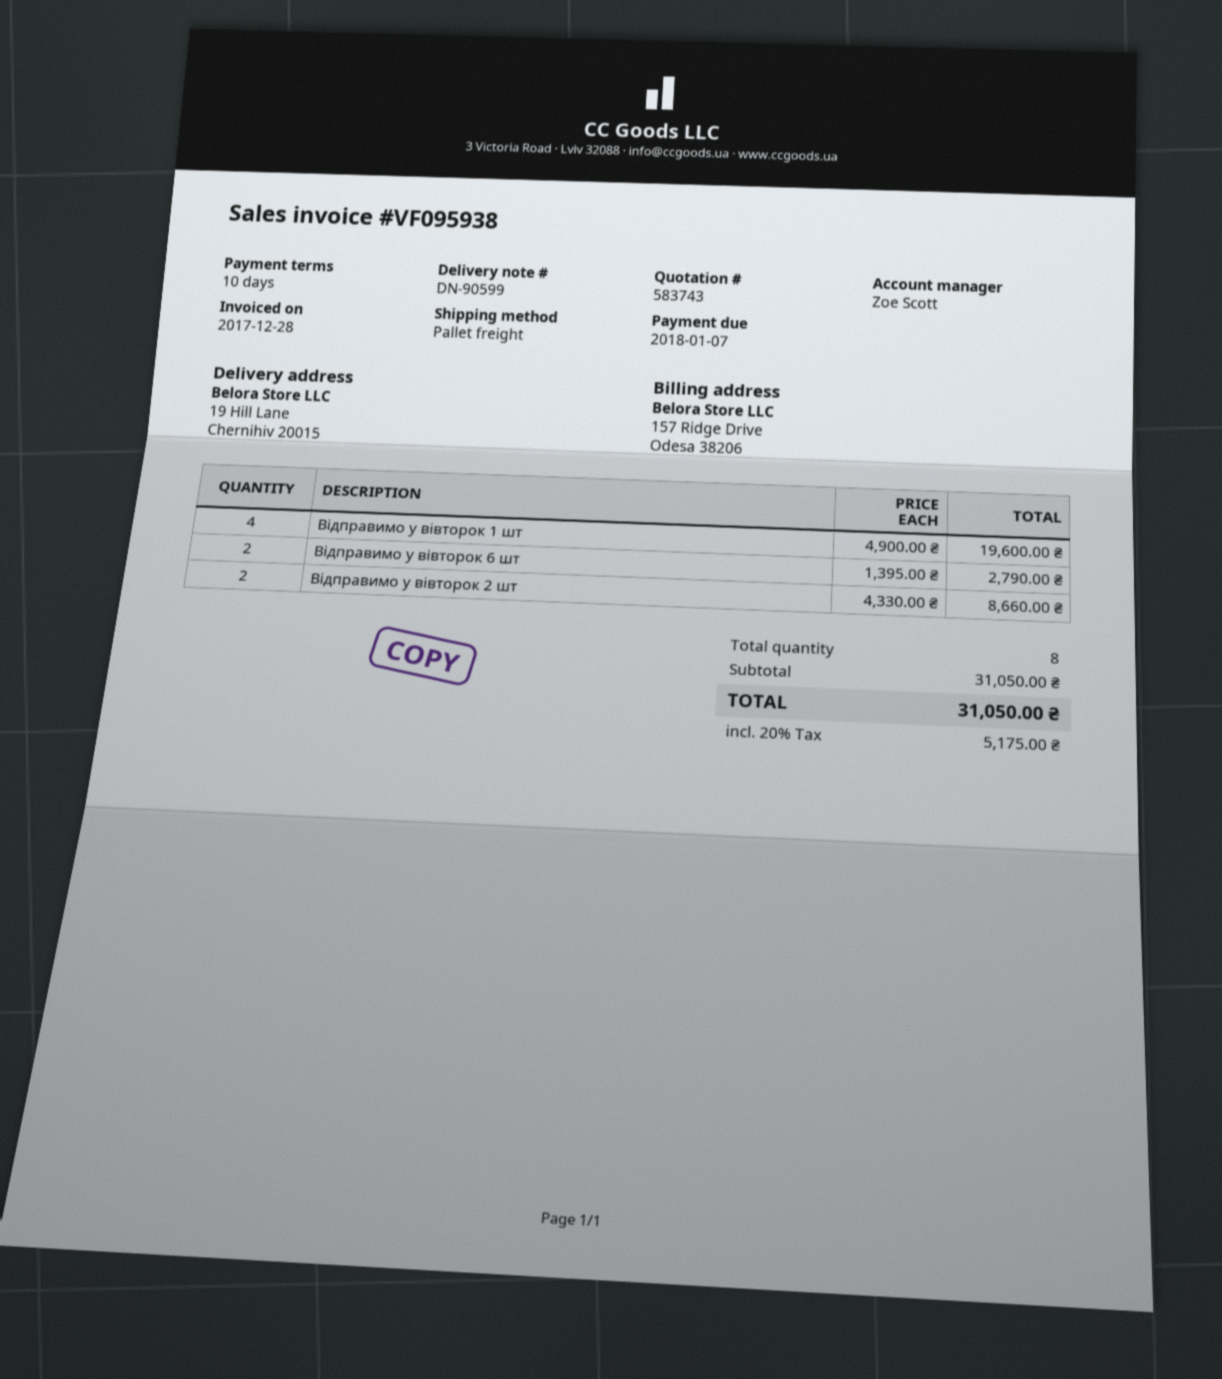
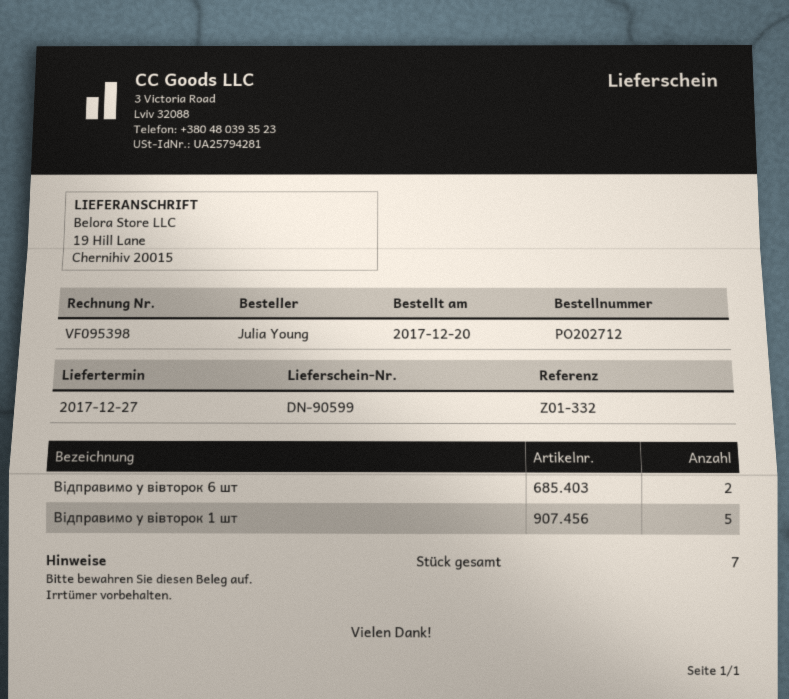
invoice number: VF095938 -> VF095398
Відправимо у вівторок 1 шт: 4 -> 5
Відправимо у вівторок 2 шт: 2 -> none
total quantity: 8 -> 7

